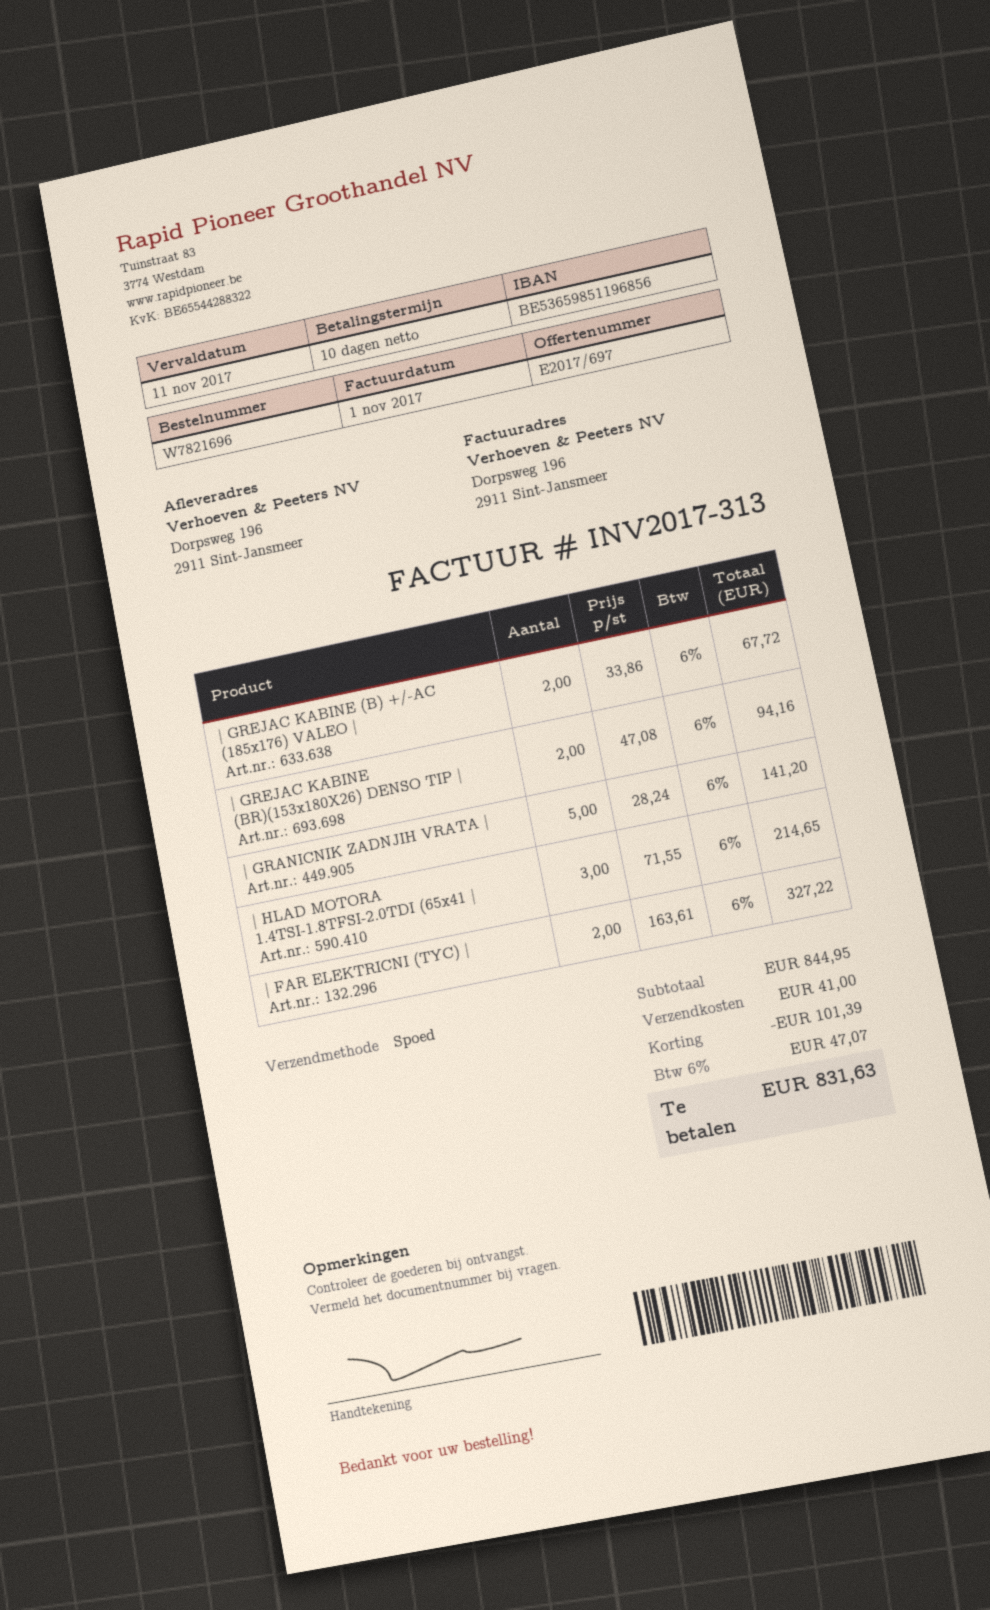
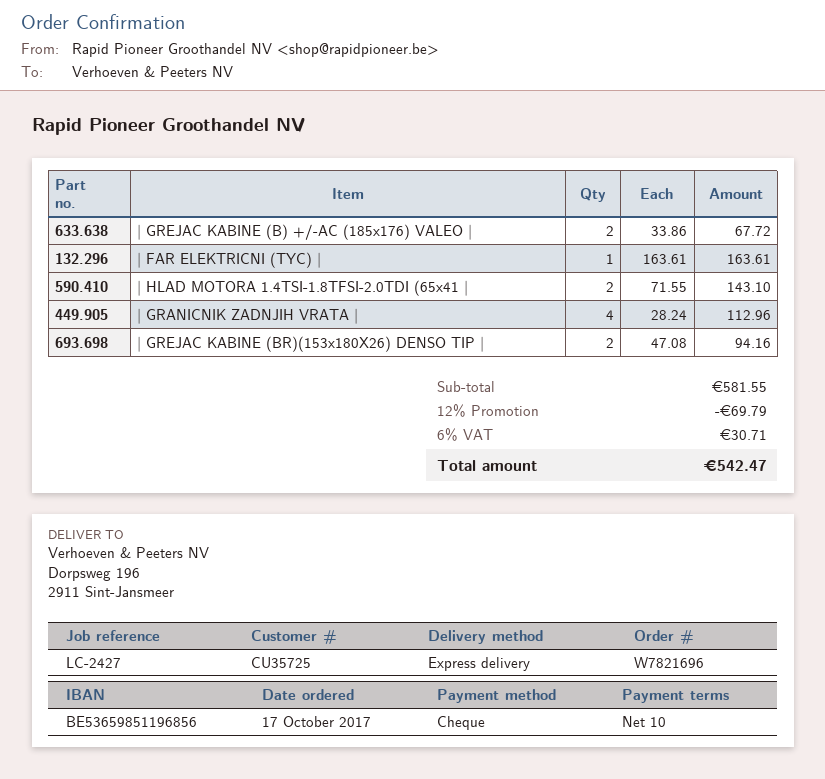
| GRANICNIK ZADNJIH VRATA |: 5 x 28.24 = 141.20 -> 4 x 28.24 = 112.96
| HLAD MOTORA 1.4TSI-1.8TFSI-2.0TDI (65x41 |: 3 x 71.55 = 214.65 -> 2 x 71.55 = 143.10
| FAR ELEKTRICNI (TYC) |: 2 x 163.61 = 327.22 -> 1 x 163.61 = 163.61
subtotal: 844.95 -> 581.55
discount: 101.39 -> 69.79
shipping: 41.00 -> none
tax: 6% = 47.07 -> 6% = 30.71
total: 831.63 -> 542.47

